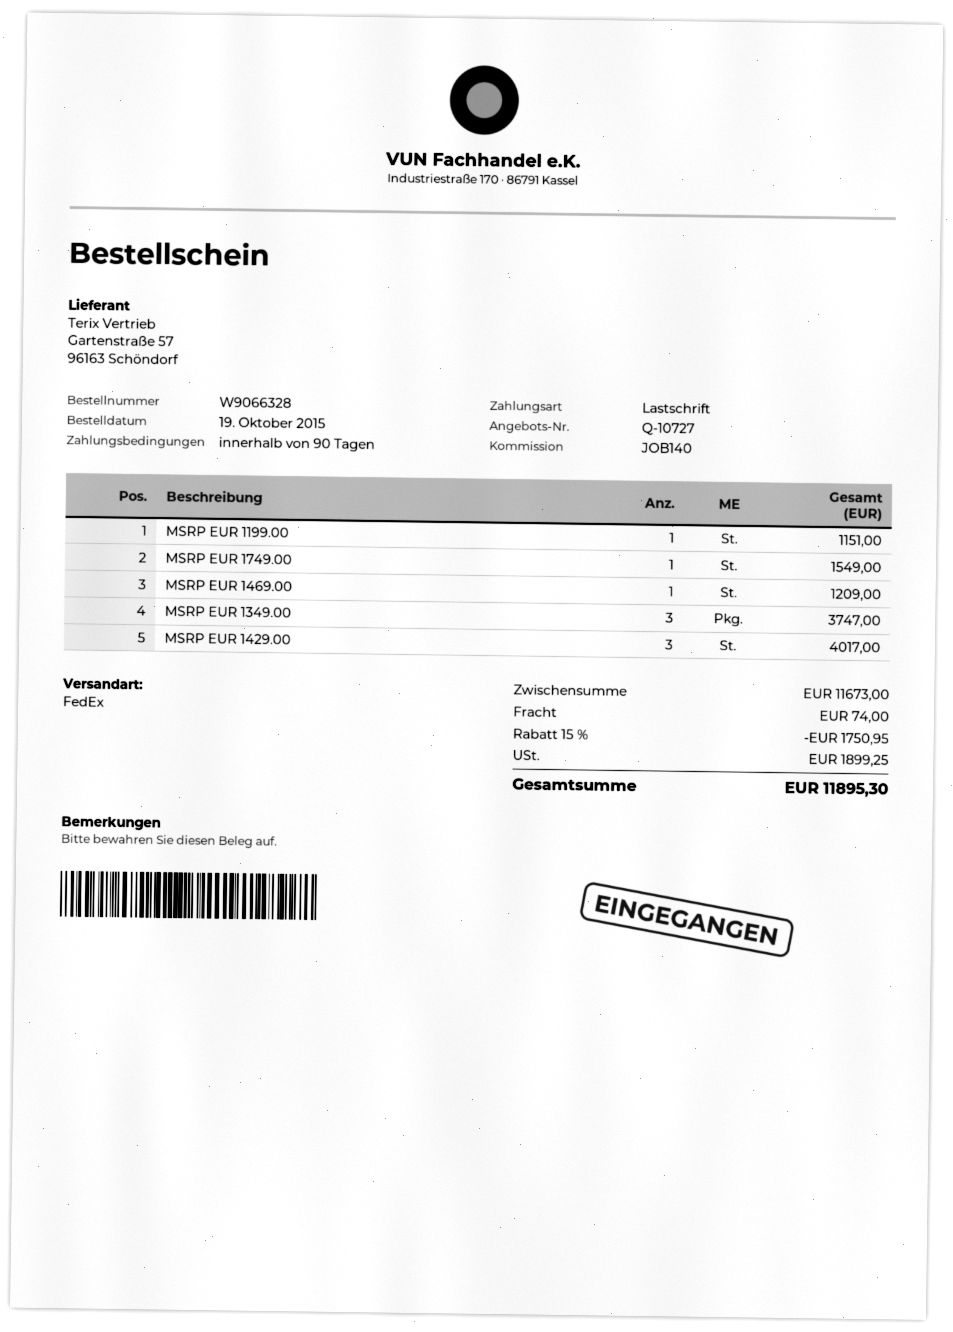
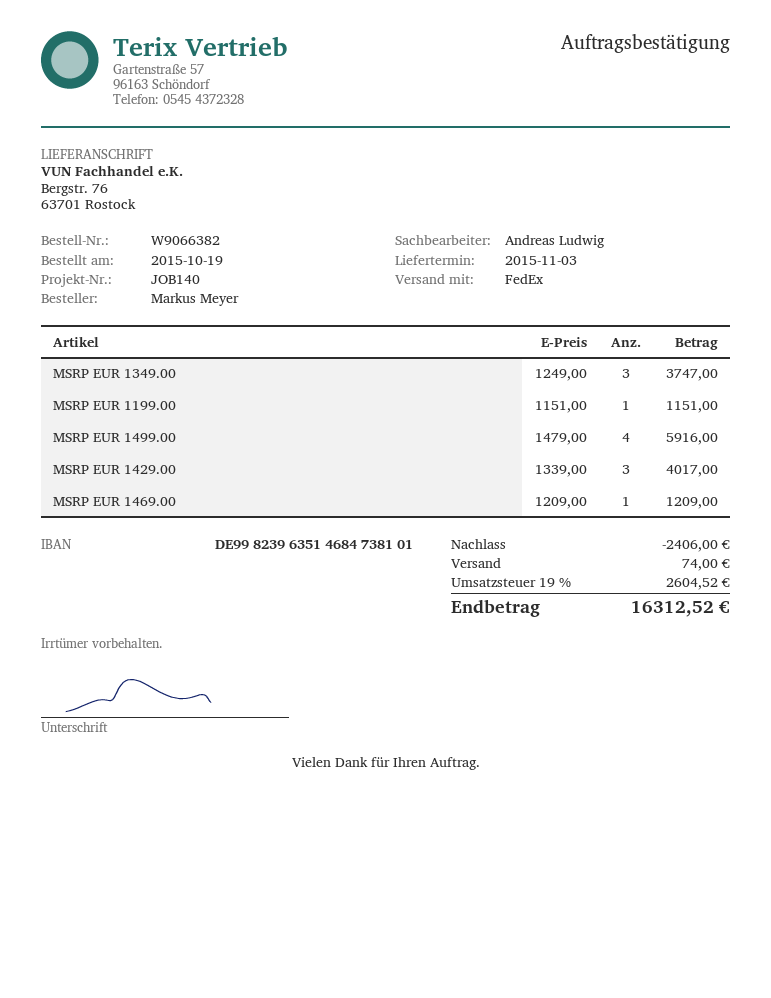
order number: W9066328 -> W9066382
MSRP EUR 1749.00: 1 for 1549.00 -> none
MSRP EUR 1499.00: none -> 4 for 5916.00
discount: 1750.95 -> 2406.00
tax: 1899.25 -> 2604.52
total: 11895.30 -> 16312.52

